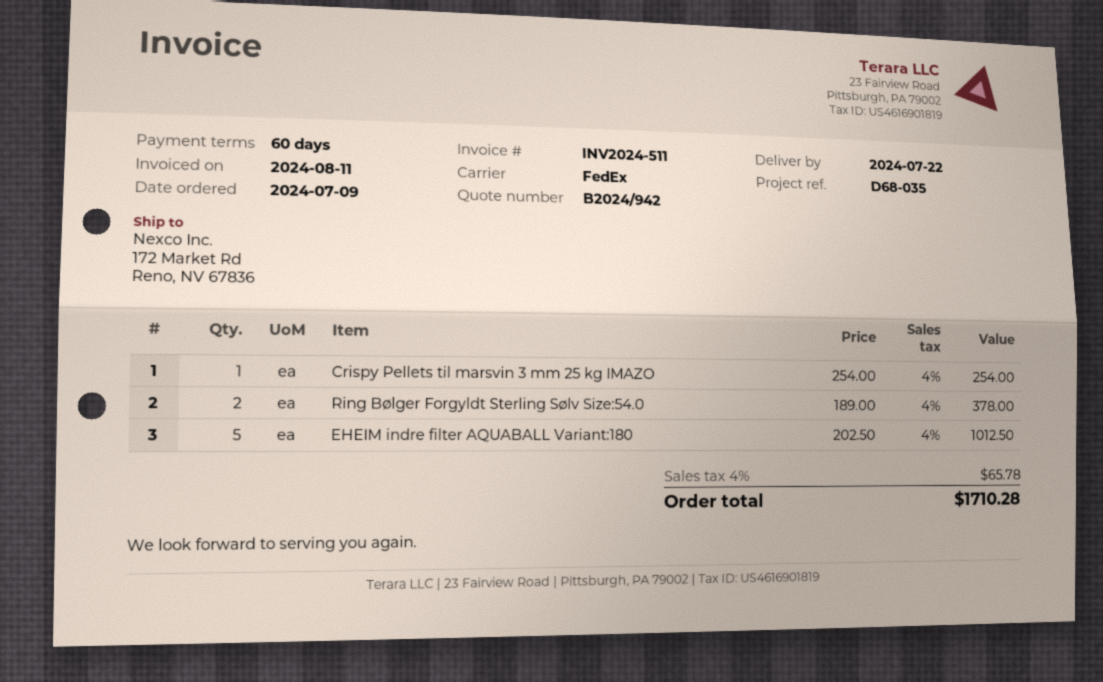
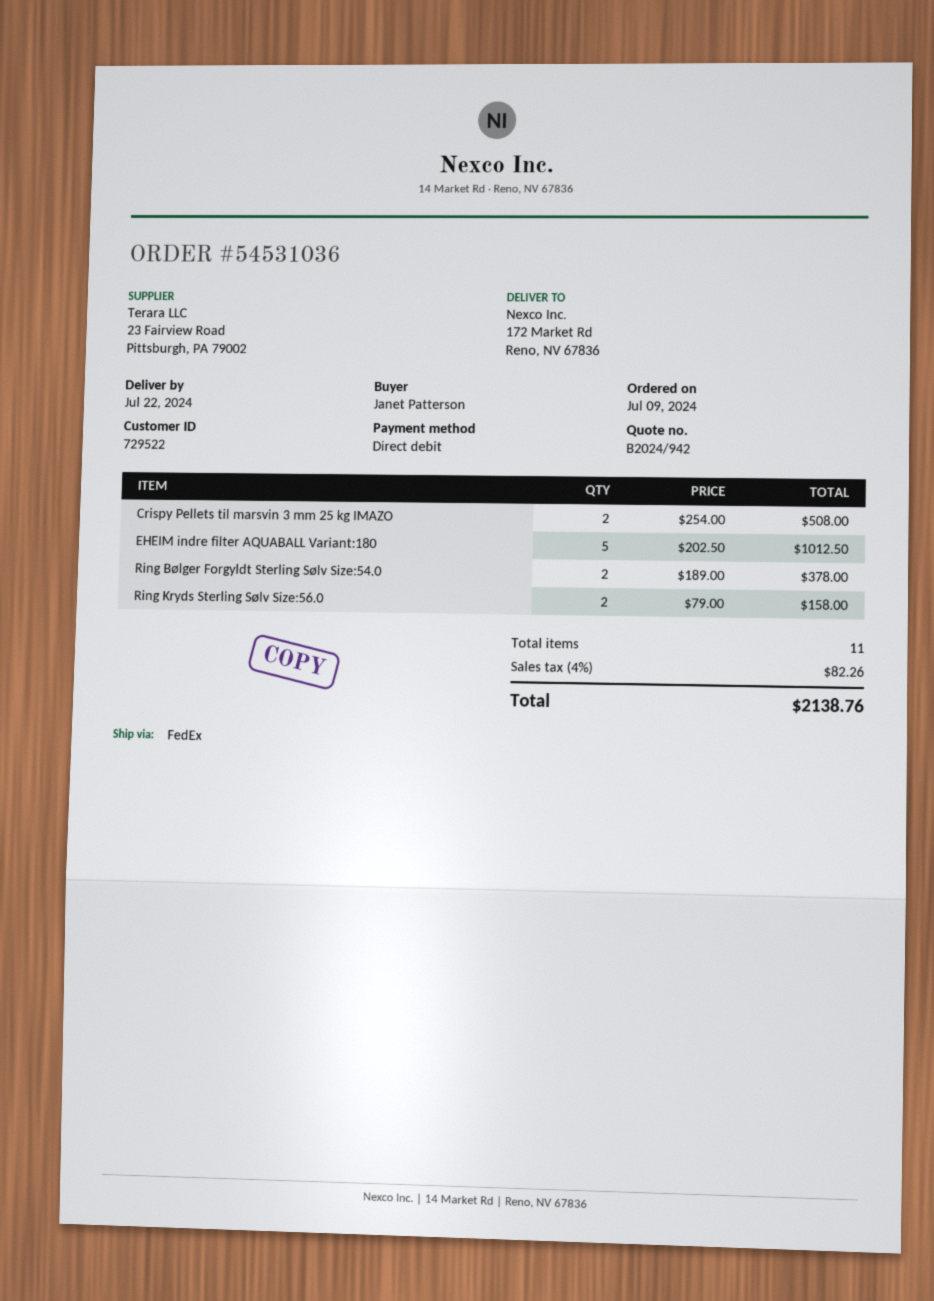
Crispy Pellets til marsvin 3 mm 25 kg IMAZO: 1 x 254.00 = 254.00 -> 2 x 254.00 = 508.00
Ring Kryds Sterling Sølv Size:56.0: none -> 2 x 79.00 = 158.00
tax: 4% = 65.78 -> 4% = 82.26
total: 1710.28 -> 2138.76

